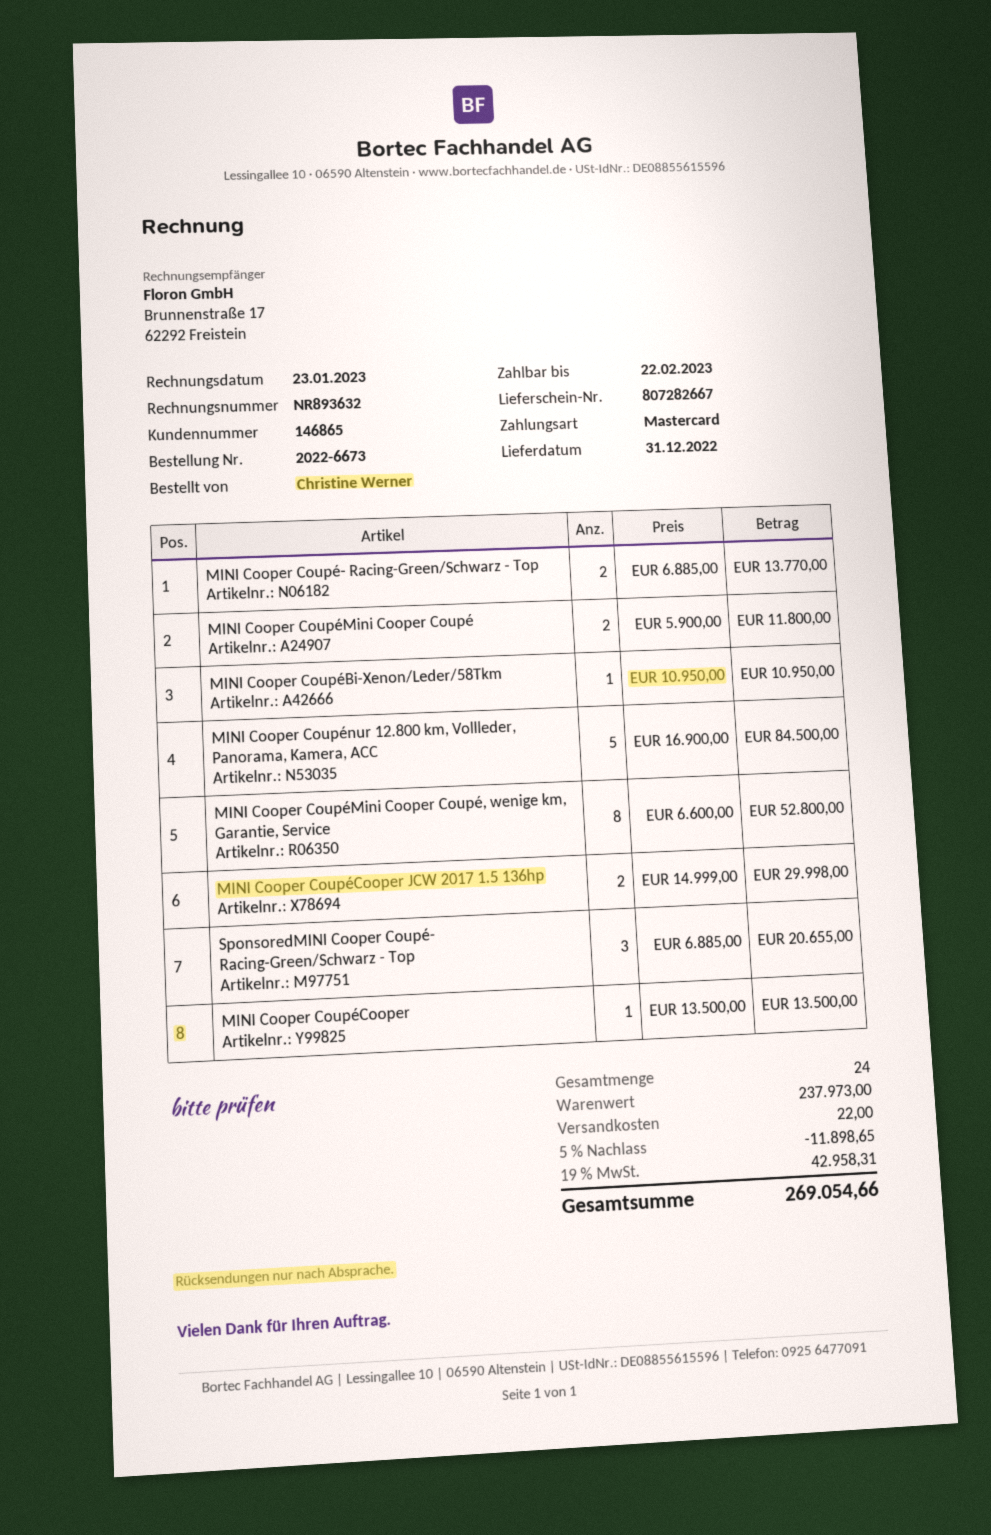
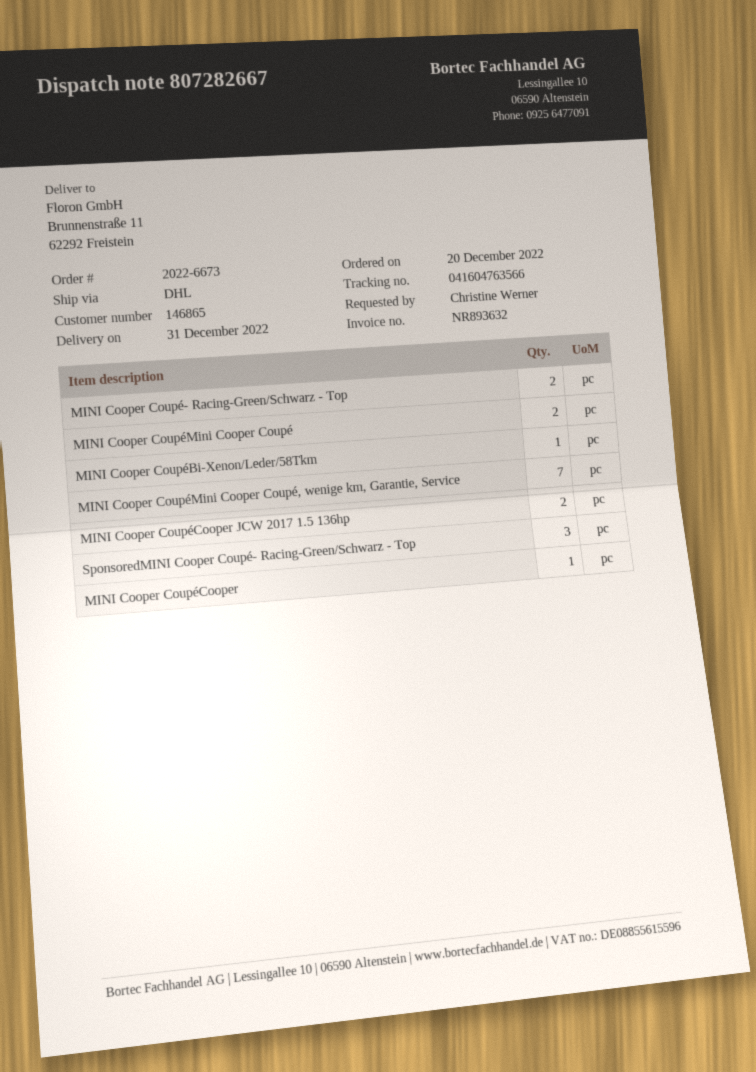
MINI Cooper Coupénur 12.800 km, Vollleder, Panorama, Kamera, ACC: 5 -> none
MINI Cooper CoupéMini Cooper Coupé, wenige km, Garantie, Service: 8 -> 7

